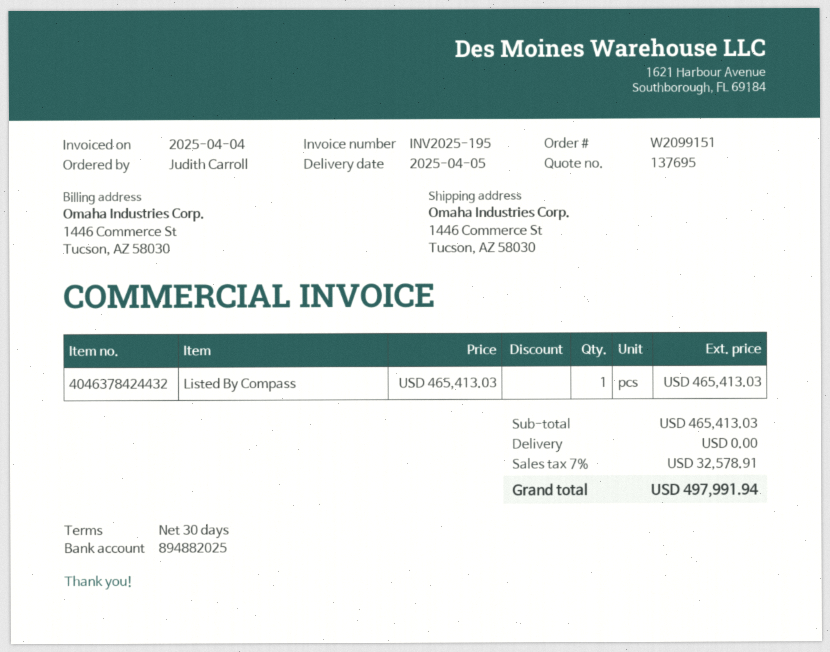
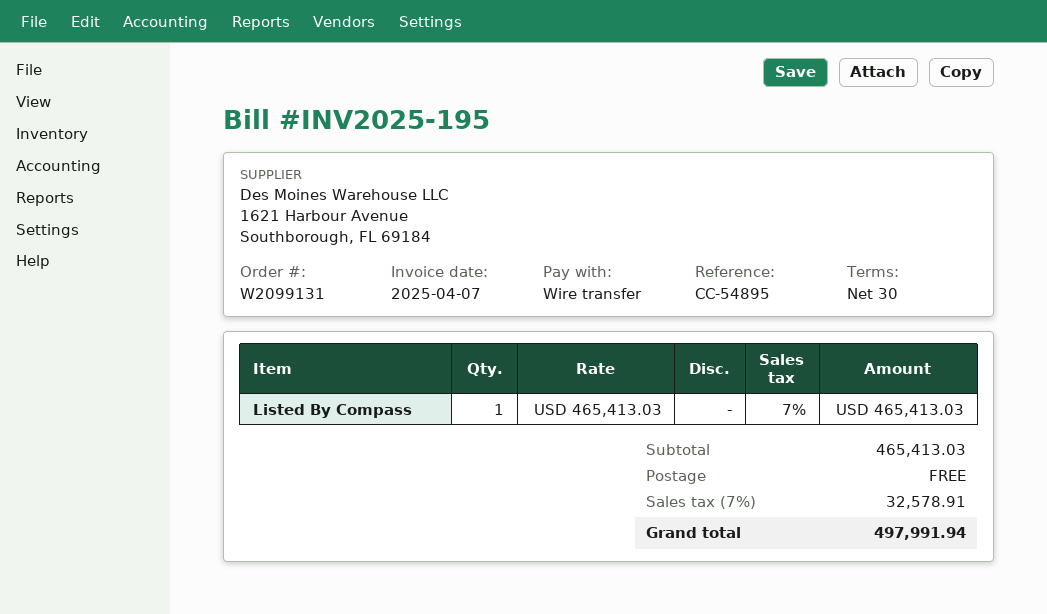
order number: W2099151 -> W2099131
invoice date: 2025-04-04 -> 2025-04-07

